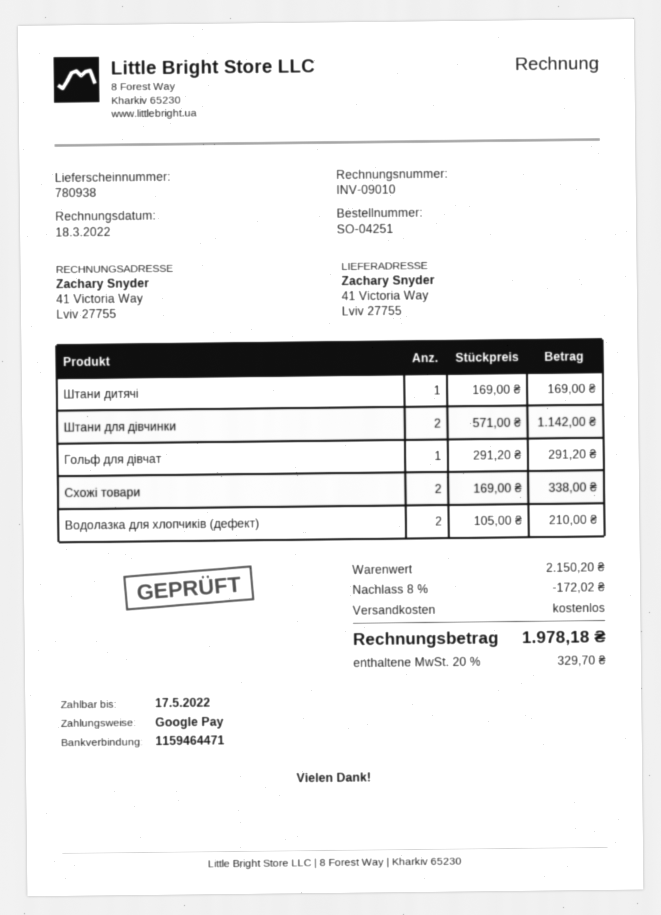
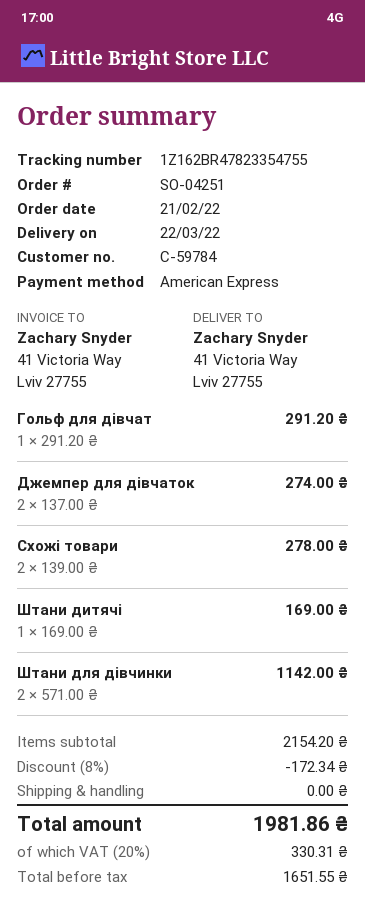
payment method: Google Pay -> American Express
Схожі товари: 2 x 169.00 = 338.00 -> 2 x 139.00 = 278.00
Водолазка для хлопчиків (дефект): 2 x 105.00 = 210.00 -> none
Джемпер для дівчаток: none -> 2 x 137.00 = 274.00
subtotal: 2150.20 -> 2154.20
discount: 8% = 172.02 -> 8% = 172.34
tax: 20% = 329.70 -> 20% = 330.31
total: 1978.18 -> 1981.86

